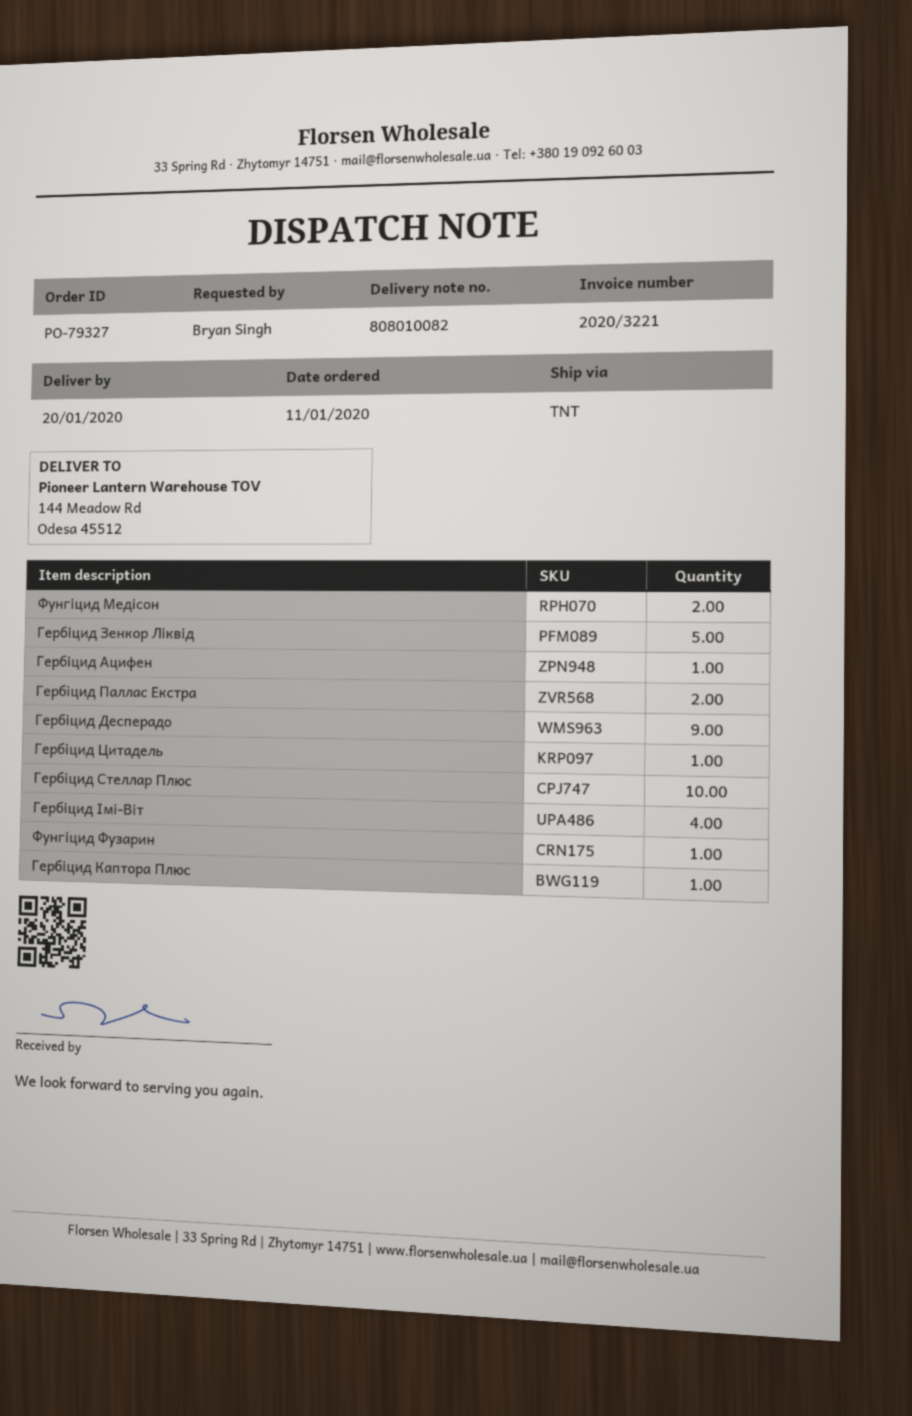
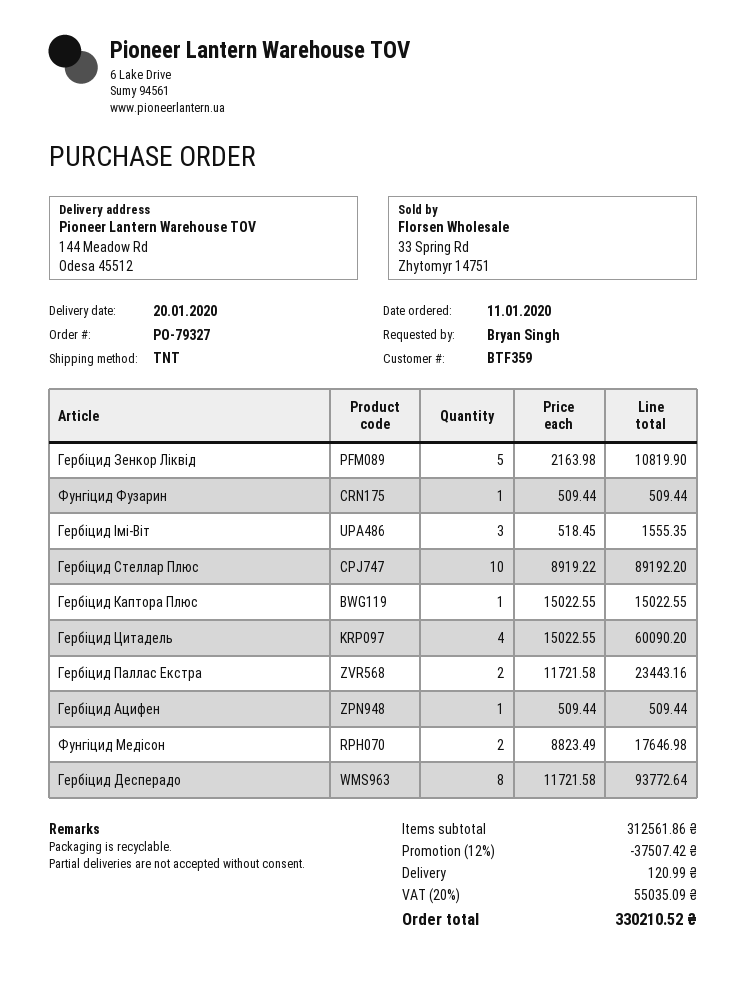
Гербіцид Десперадо: 9 -> 8
Гербіцид Цитадель: 1 -> 4
Гербіцид Імі-Віт: 4 -> 3

